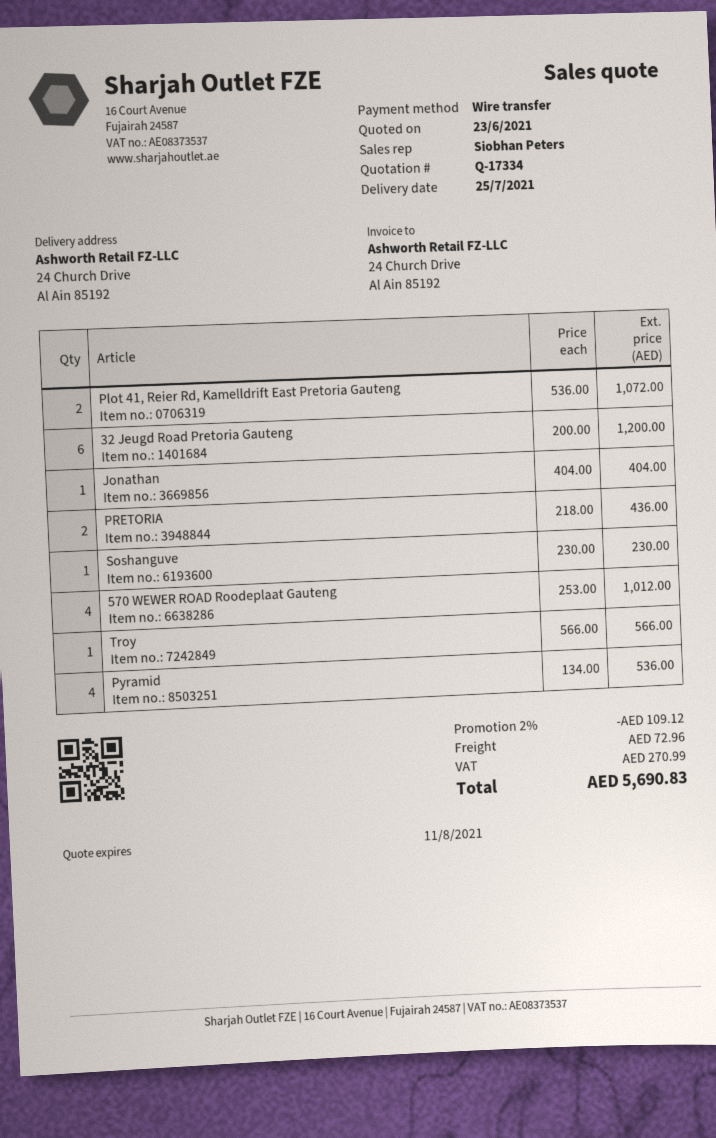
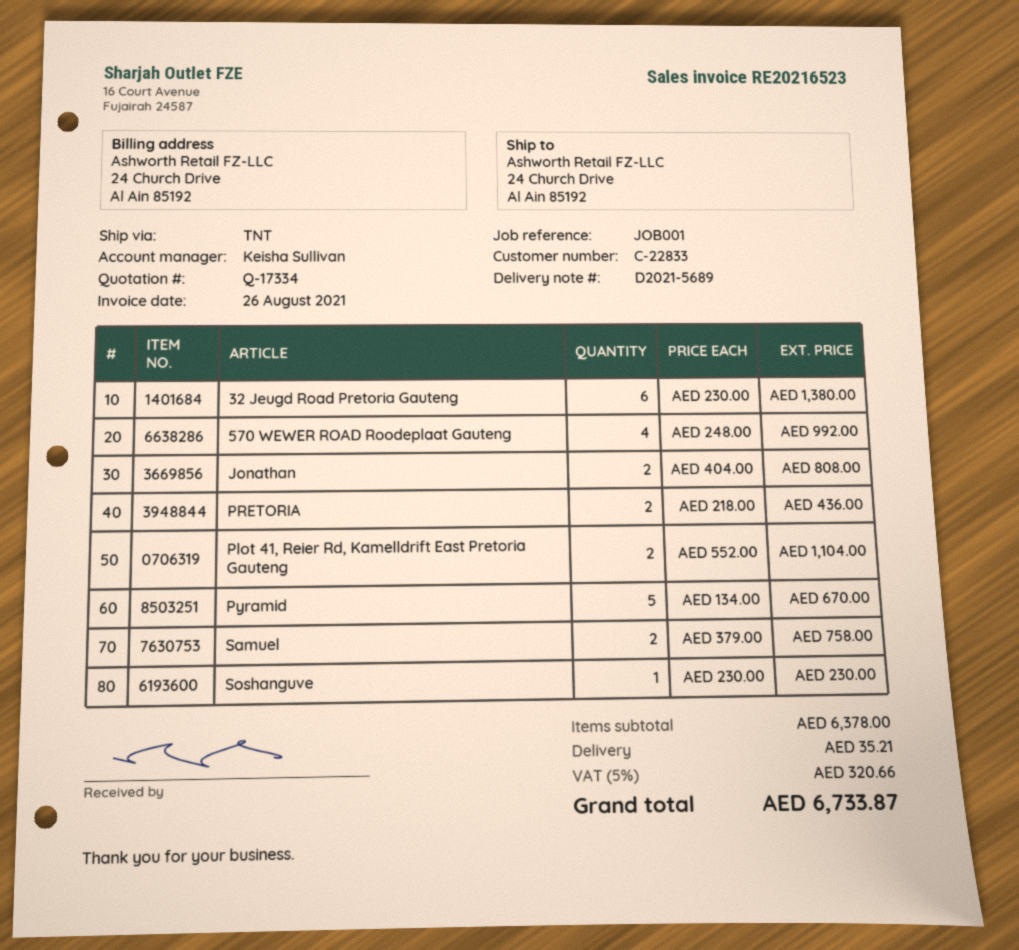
sales rep: Siobhan Peters -> Keisha Sullivan
Plot 41, Reier Rd, Kamelldrift East Pretoria Gauteng: 2 x 536.00 = 1072.00 -> 2 x 552.00 = 1104.00
32 Jeugd Road Pretoria Gauteng: 6 x 200.00 = 1200.00 -> 6 x 230.00 = 1380.00
Jonathan: 1 x 404.00 = 404.00 -> 2 x 404.00 = 808.00
570 WEWER ROAD Roodeplaat Gauteng: 4 x 253.00 = 1012.00 -> 4 x 248.00 = 992.00
Troy: 1 x 566.00 = 566.00 -> none
Pyramid: 4 x 134.00 = 536.00 -> 5 x 134.00 = 670.00
Samuel: none -> 2 x 379.00 = 758.00
discount: 2% = 109.12 -> none
shipping: 72.96 -> 35.21
tax: 270.99 -> 320.66
total: 5690.83 -> 6733.87

